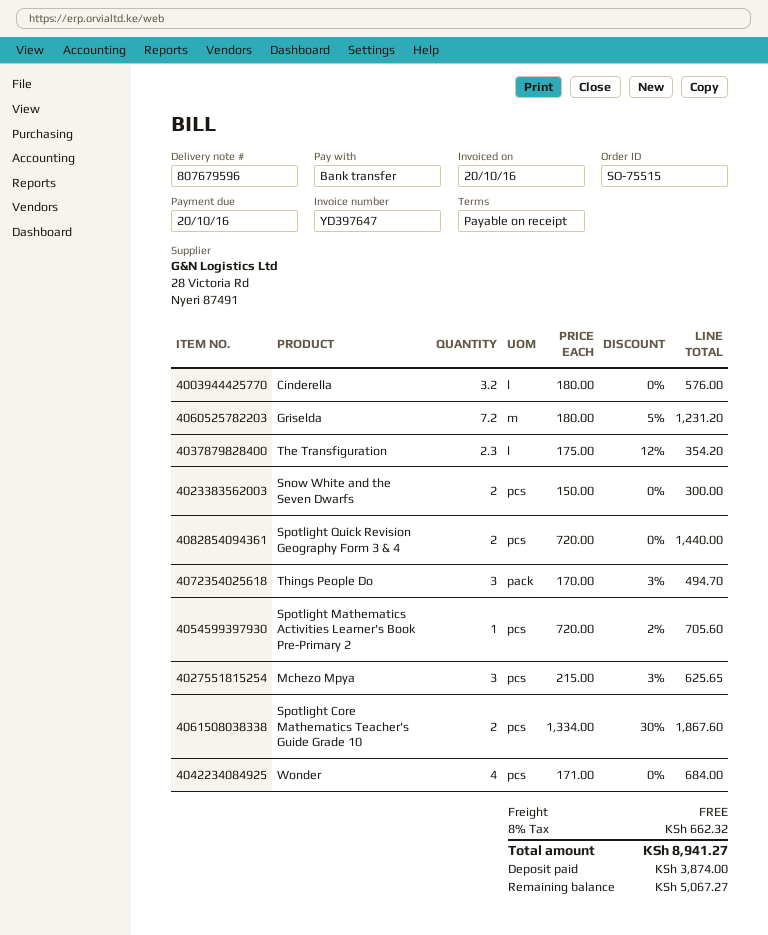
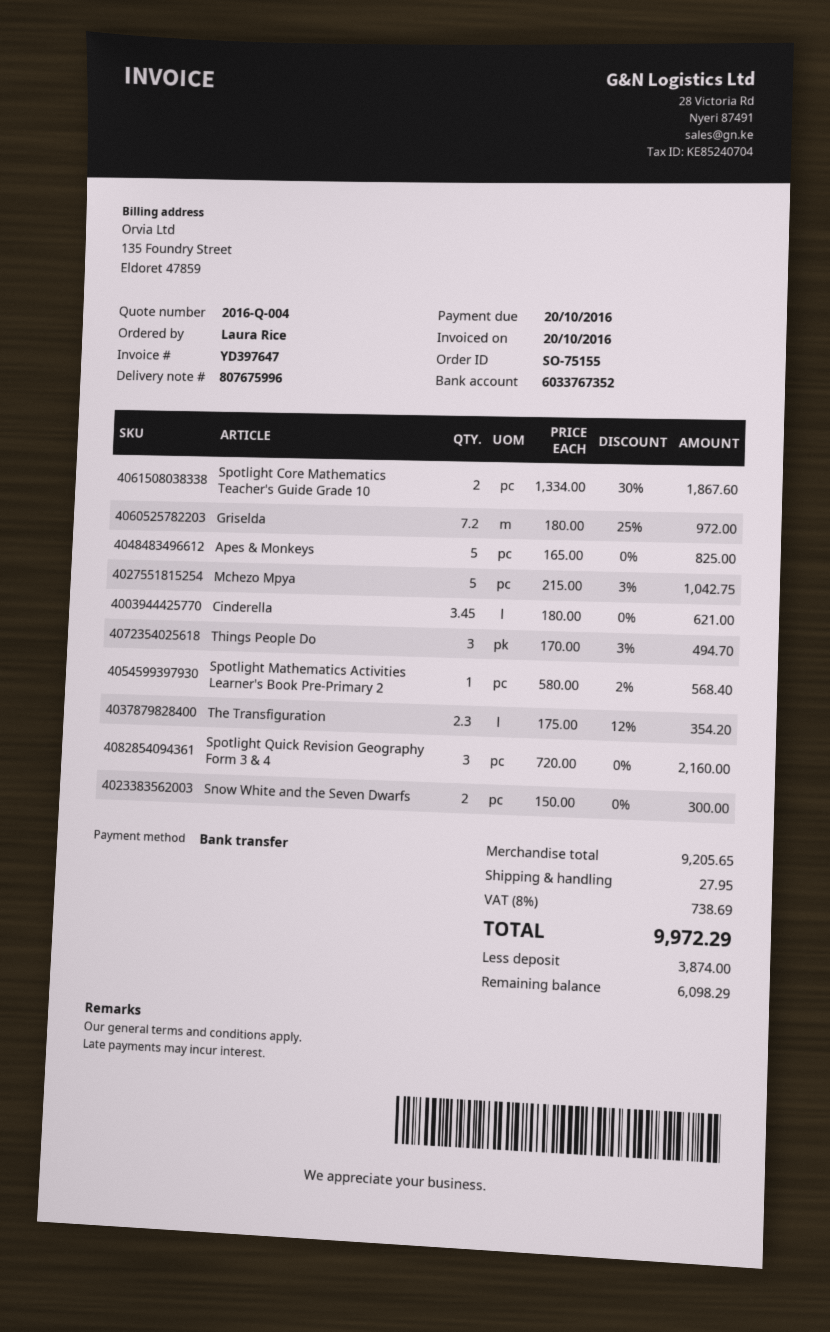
order number: SO-75515 -> SO-75155
delivery note number: 807679596 -> 807675996
Cinderella: 3.2 x 180.00 = 576.00 -> 3.45 x 180.00 = 621.00
Griselda: 7.2 x 180.00 - 5% = 1231.20 -> 7.2 x 180.00 - 25% = 972.00
Spotlight Quick Revision Geography Form 3 & 4: 2 x 720.00 = 1440.00 -> 3 x 720.00 = 2160.00
Spotlight Mathematics Activities Learner's Book Pre-Primary 2: 1 x 720.00 - 2% = 705.60 -> 1 x 580.00 - 2% = 568.40
Mchezo Mpya: 3 x 215.00 - 3% = 625.65 -> 5 x 215.00 - 3% = 1042.75
Wonder: 4 x 171.00 = 684.00 -> none
Apes & Monkeys: none -> 5 x 165.00 = 825.00
shipping: 0.00 -> 27.95
tax: 8% = 662.32 -> 8% = 738.69
total: 8941.27 -> 9972.29
balance: 5067.27 -> 6098.29

